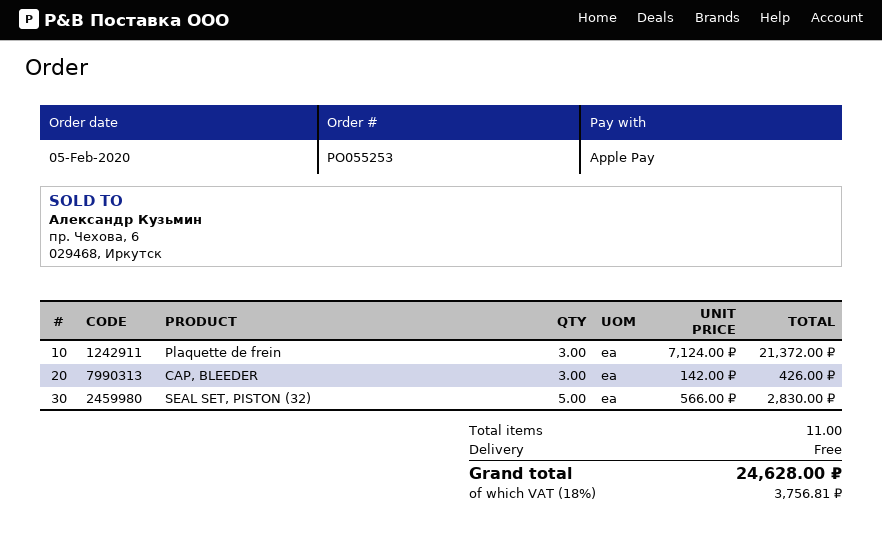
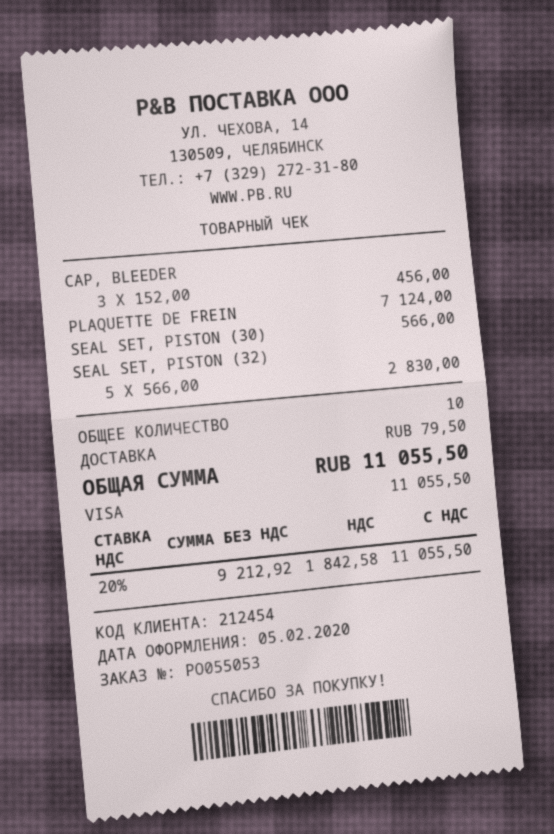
order number: PO055253 -> PO055053
payment method: Apple Pay -> Visa
Plaquette de frein: 3 x 7124.00 = 21372.00 -> 1 x 7124.00 = 7124.00
CAP, BLEEDER: 3 x 142.00 = 426.00 -> 3 x 152.00 = 456.00
SEAL SET, PISTON (30): none -> 1 x 566.00 = 566.00
total quantity: 11 -> 10
shipping: 0.00 -> 79.50
tax: 18% = 3756.81 -> 20% = 1842.58
total: 24628.00 -> 11055.50

